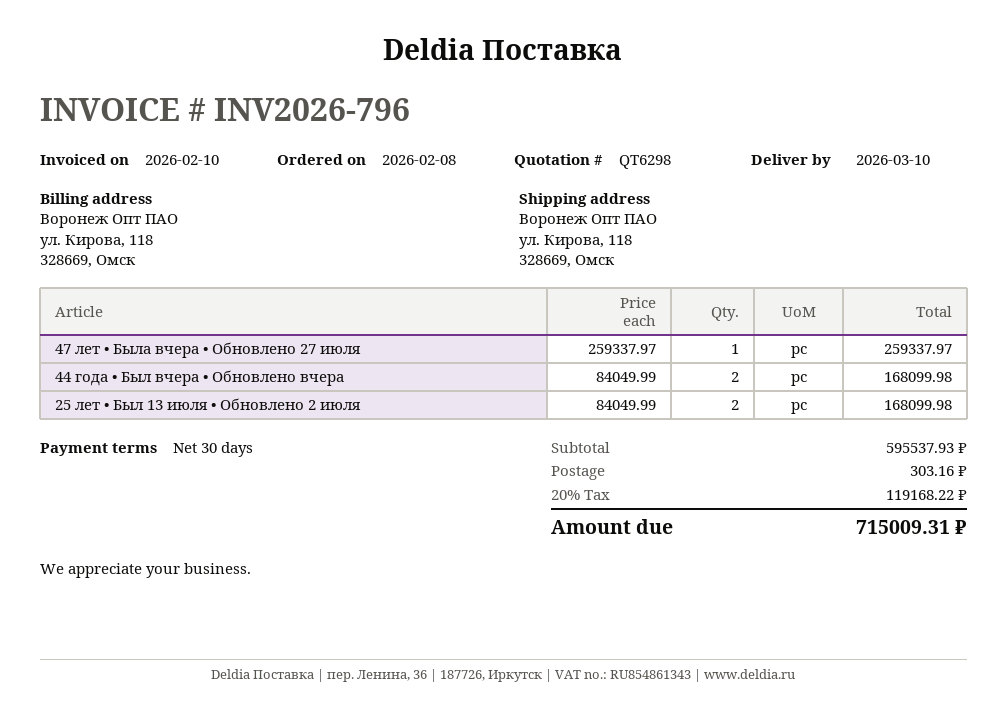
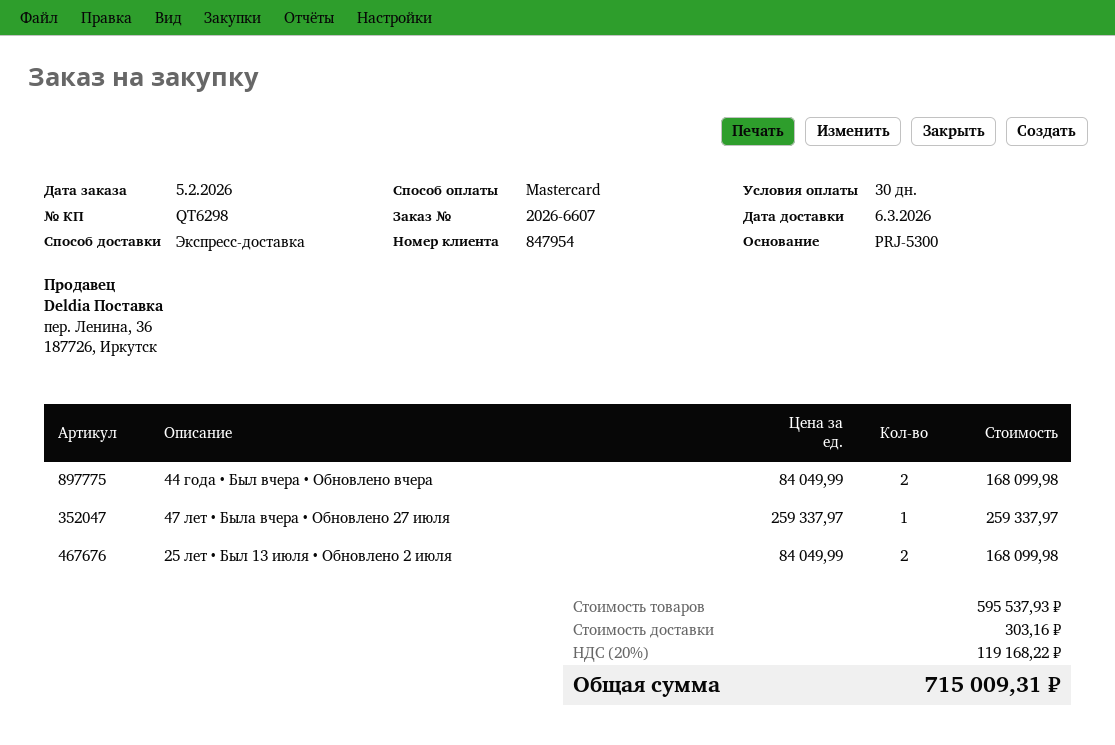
order date: 2026-02-08 -> 2026-02-05
delivery date: 2026-03-10 -> 2026-03-06

